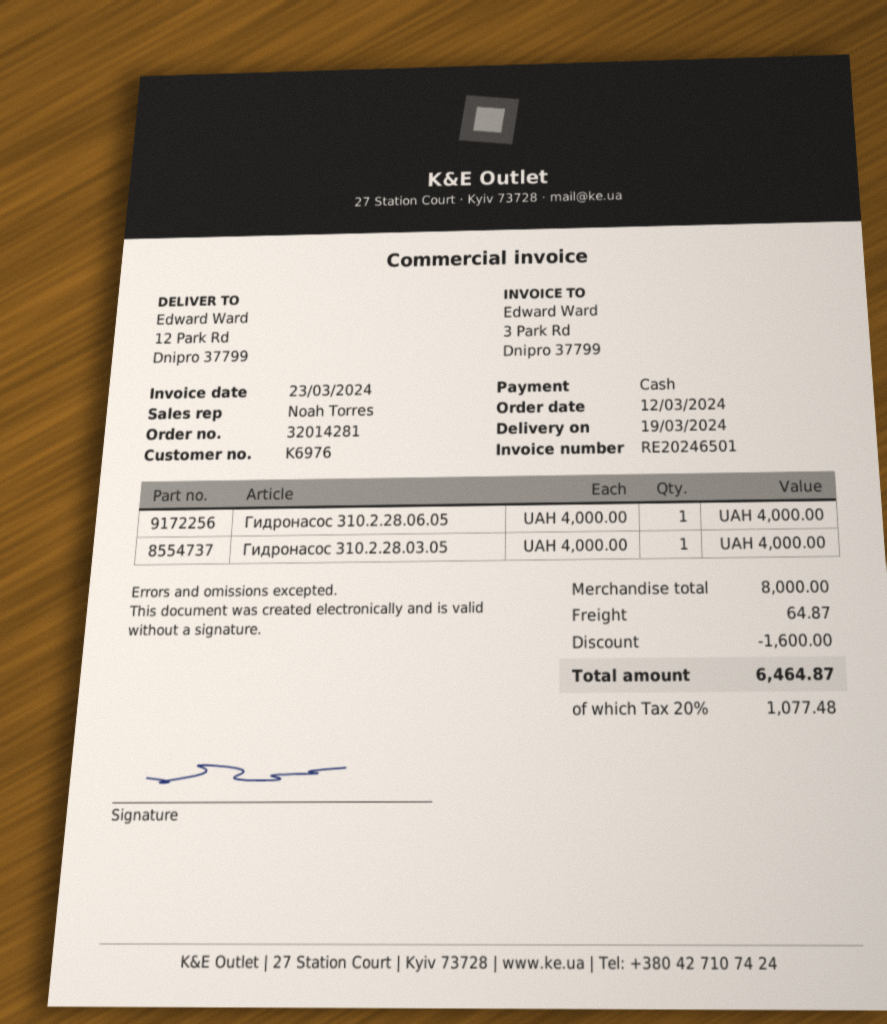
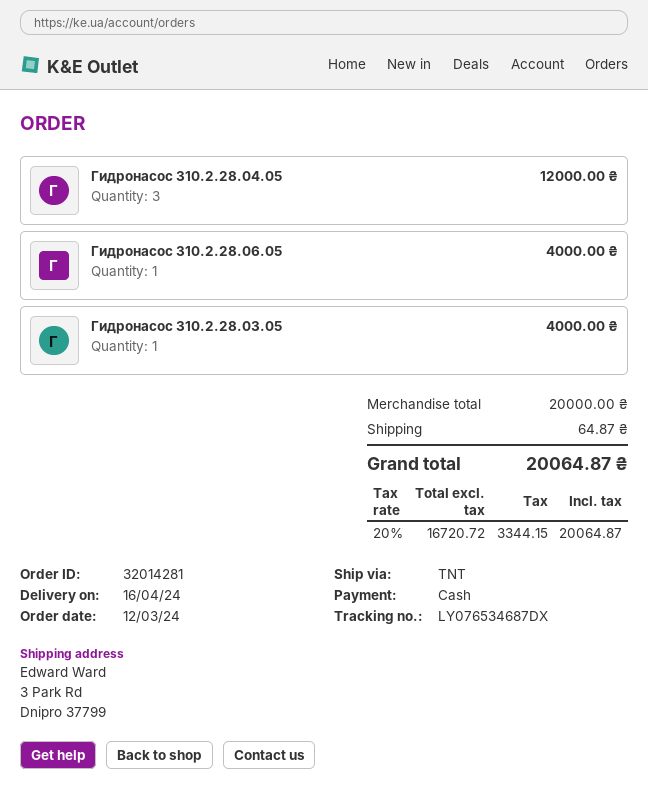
delivery date: 2024-03-19 -> 2024-04-16
ship to: 12 Park Rd, Dnipro 37799 -> 3 Park Rd, Dnipro 37799
Гидронасос 310.2.28.04.05: none -> 3 for 12000.00
subtotal: 8000.00 -> 20000.00
discount: 1600.00 -> none
tax: 20% = 1077.48 -> 20% = 3344.15
total: 6464.87 -> 20064.87

